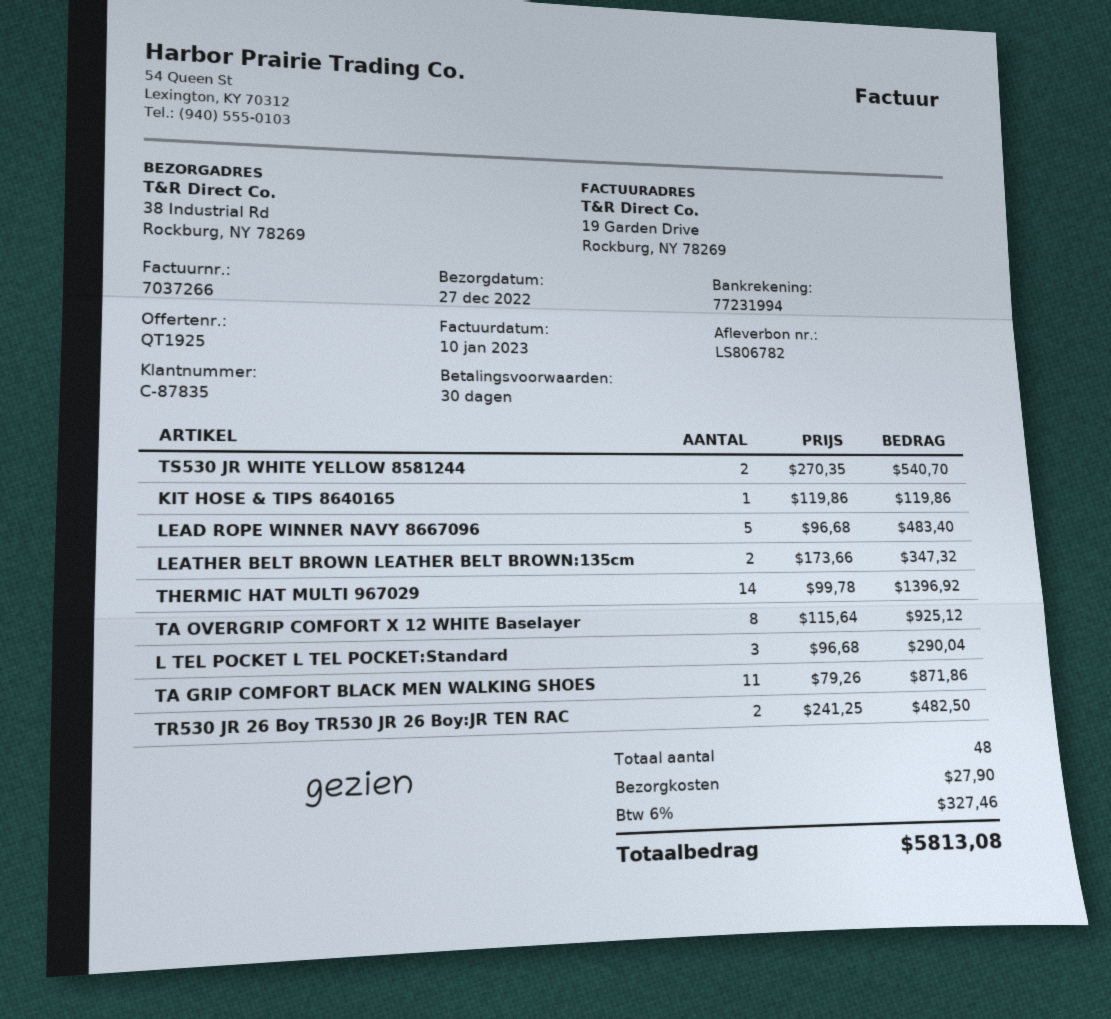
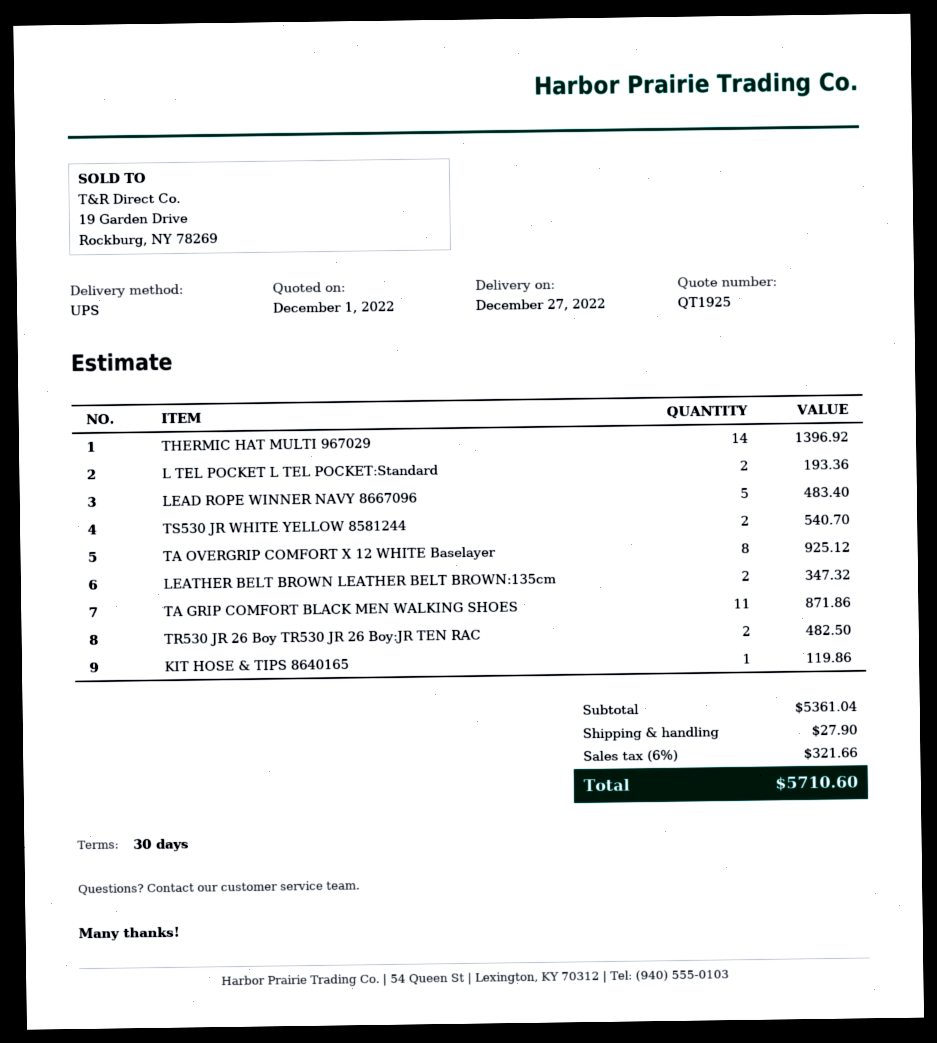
L TEL POCKET L TEL POCKET:Standard: 3 for 290.04 -> 2 for 193.36
tax: 6% = 327.46 -> 6% = 321.66
total: 5813.08 -> 5710.60

